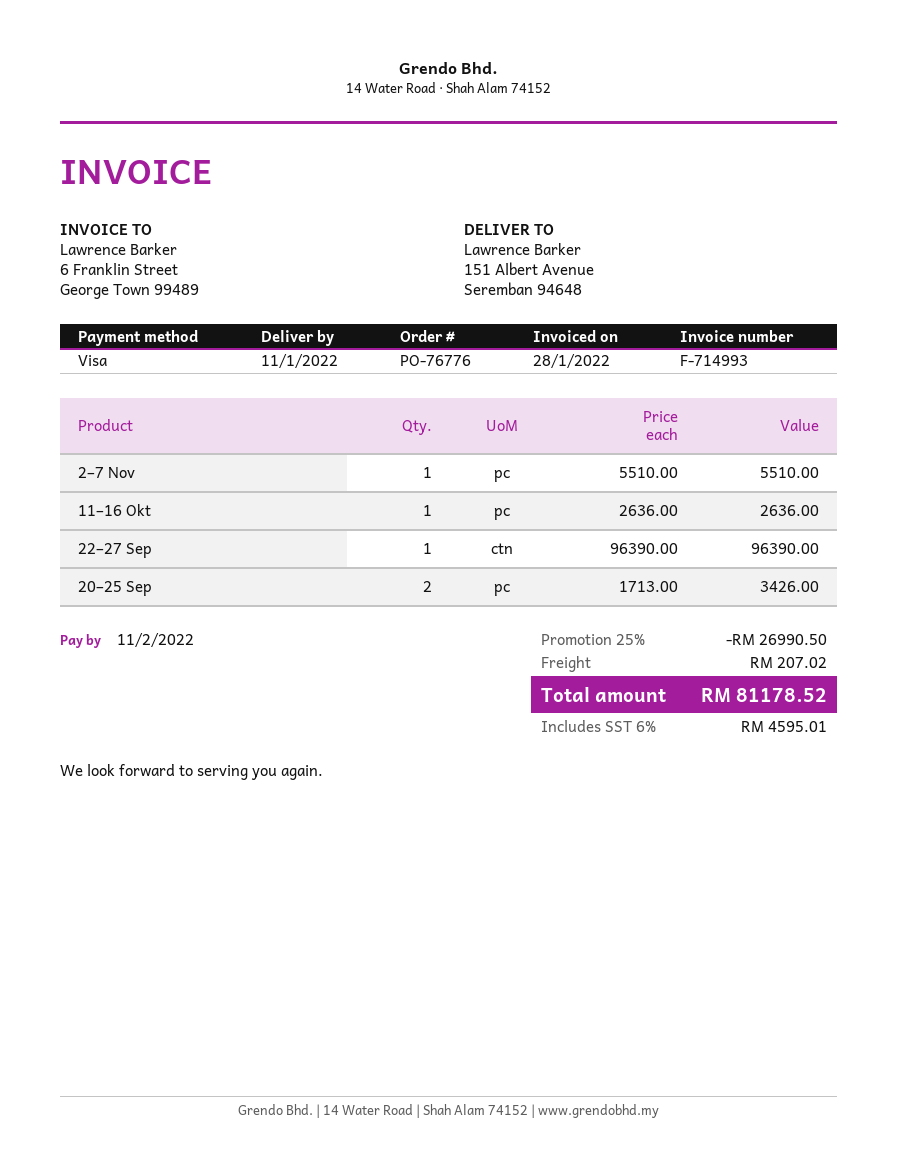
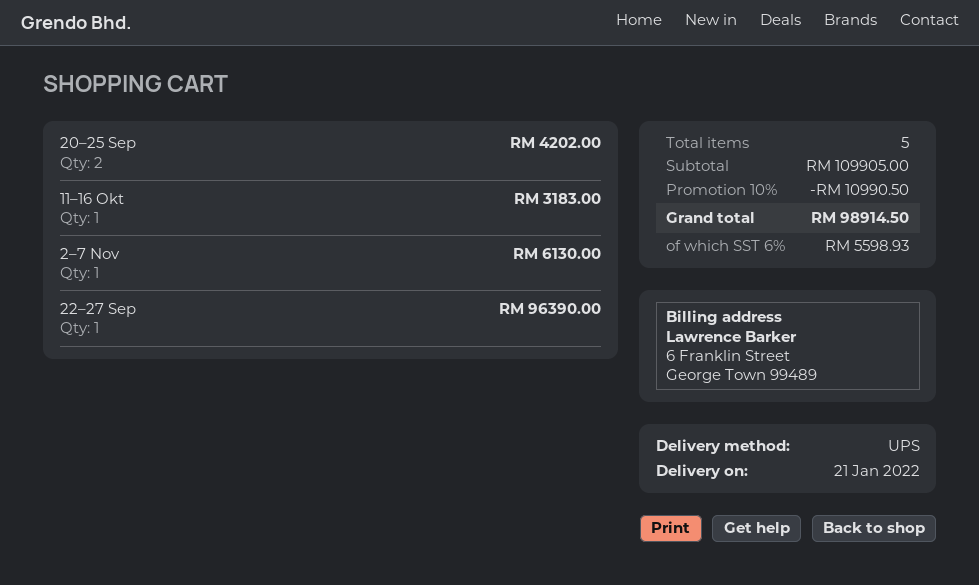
delivery date: 2022-01-11 -> 2022-01-21
2–7 Nov: 1 for 5510.00 -> 1 for 6130.00
11–16 Okt: 1 for 2636.00 -> 1 for 3183.00
20–25 Sep: 2 for 3426.00 -> 2 for 4202.00
discount: 25% = 26990.50 -> 10% = 10990.50
shipping: 207.02 -> none
tax: 6% = 4595.01 -> 6% = 5598.93
total: 81178.52 -> 98914.50

